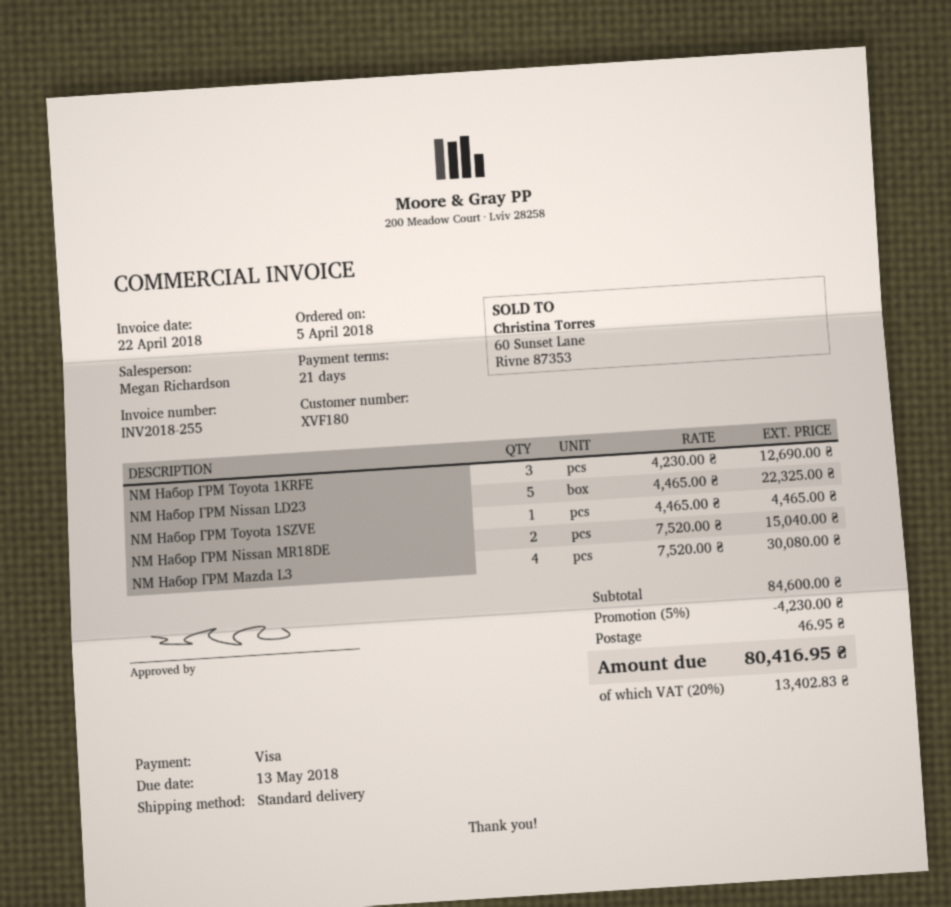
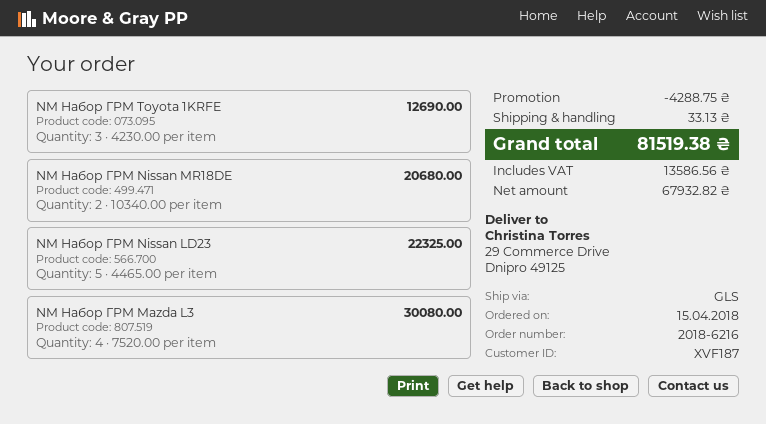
order date: 2018-04-05 -> 2018-04-15
customer number: XVF180 -> XVF187
shipping method: standard -> GLS
NM Набор ГРМ Toyota 1SZVE: 1 x 4465.00 = 4465.00 -> none
NM Набор ГРМ Nissan MR18DE: 2 x 7520.00 = 15040.00 -> 2 x 10340.00 = 20680.00
discount: 4230.00 -> 4288.75
shipping: 46.95 -> 33.13
tax: 13402.83 -> 13586.56
total: 80416.95 -> 81519.38

